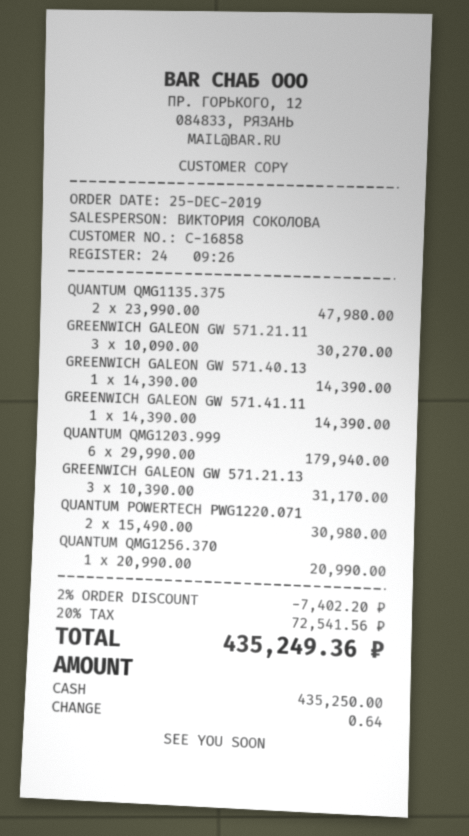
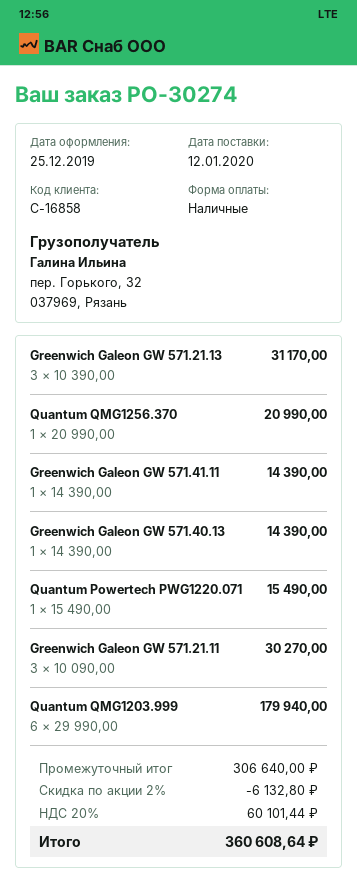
QUANTUM QMG1135.375: 2 x 23990.00 = 47980.00 -> none
QUANTUM POWERTECH PWG1220.071: 2 x 15490.00 = 30980.00 -> 1 x 15490.00 = 15490.00
discount: 2% = 7402.20 -> 2% = 6132.80
tax: 20% = 72541.56 -> 20% = 60101.44
total: 435249.36 -> 360608.64

